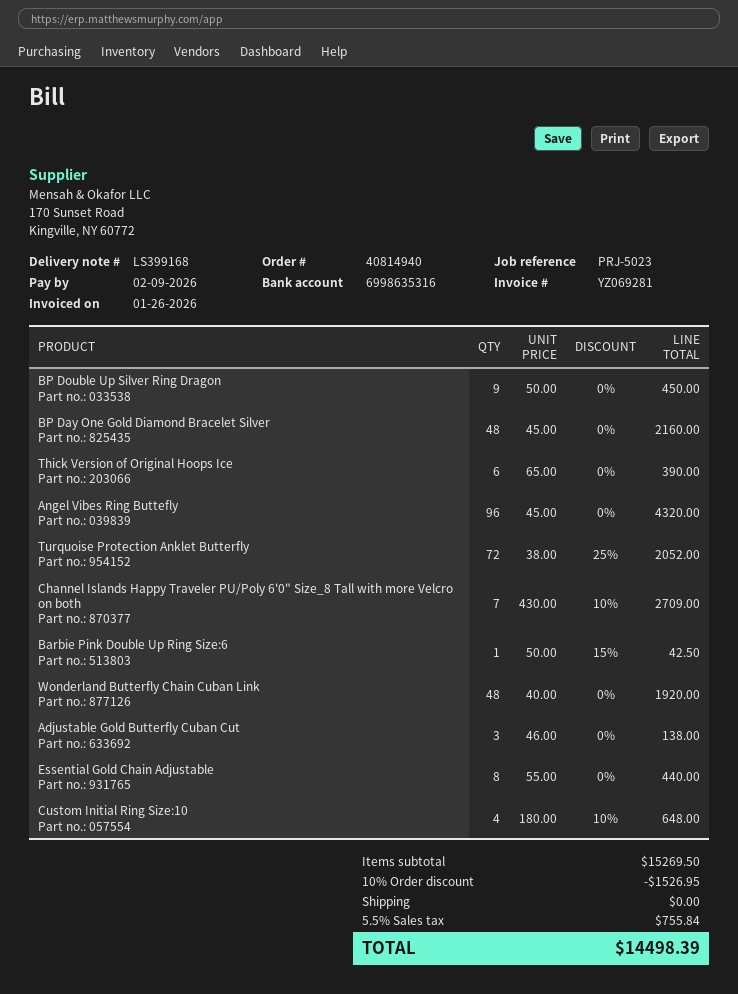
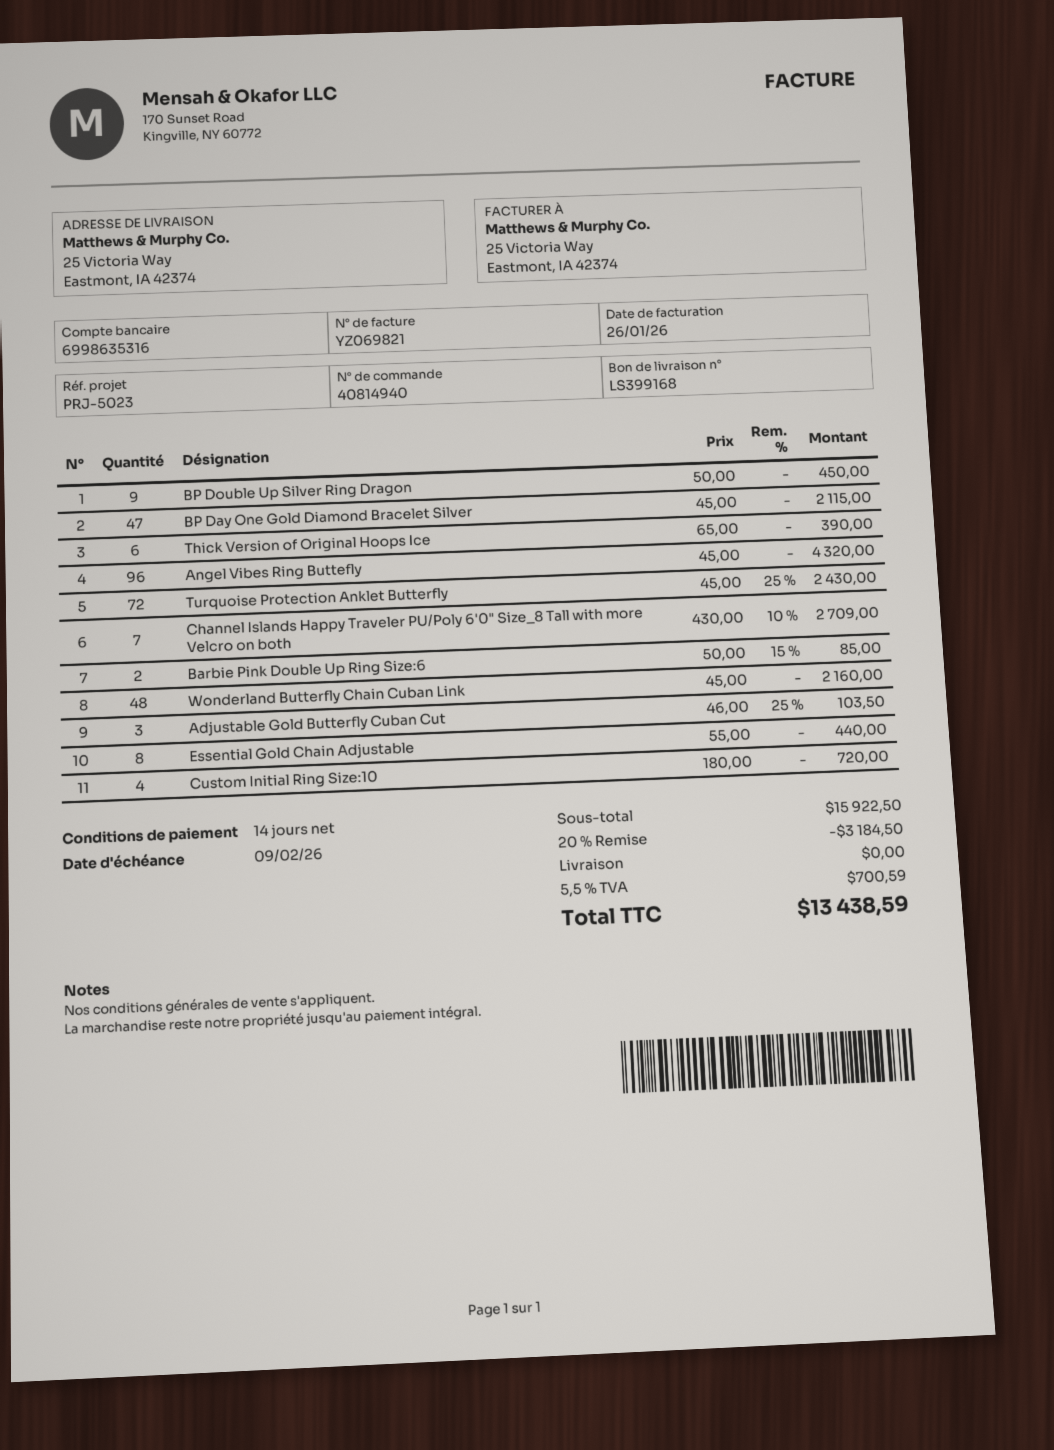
invoice number: YZ069281 -> YZ069821
BP Day One Gold Diamond Bracelet Silver: 48 x 45.00 = 2160.00 -> 47 x 45.00 = 2115.00
Turquoise Protection Anklet Butterfly: 72 x 38.00 - 25% = 2052.00 -> 72 x 45.00 - 25% = 2430.00
Barbie Pink Double Up Ring Size:6: 1 x 50.00 - 15% = 42.50 -> 2 x 50.00 - 15% = 85.00
Wonderland Butterfly Chain Cuban Link: 48 x 40.00 = 1920.00 -> 48 x 45.00 = 2160.00
Adjustable Gold Butterfly Cuban Cut: 3 x 46.00 = 138.00 -> 3 x 46.00 - 25% = 103.50
Custom Initial Ring Size:10: 4 x 180.00 - 10% = 648.00 -> 4 x 180.00 = 720.00
subtotal: 15269.50 -> 15922.50
discount: 10% = 1526.95 -> 20% = 3184.50
tax: 5.5% = 755.84 -> 5.5% = 700.59
total: 14498.39 -> 13438.59

